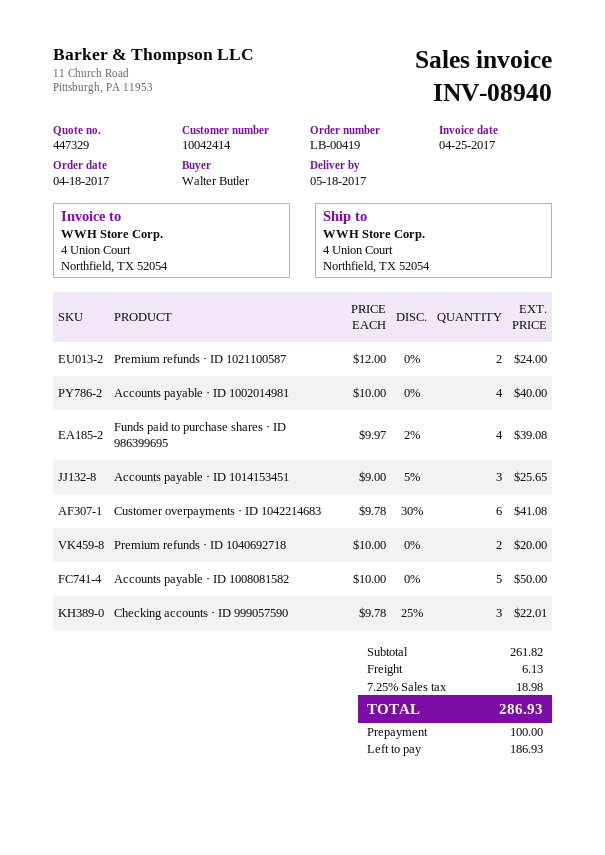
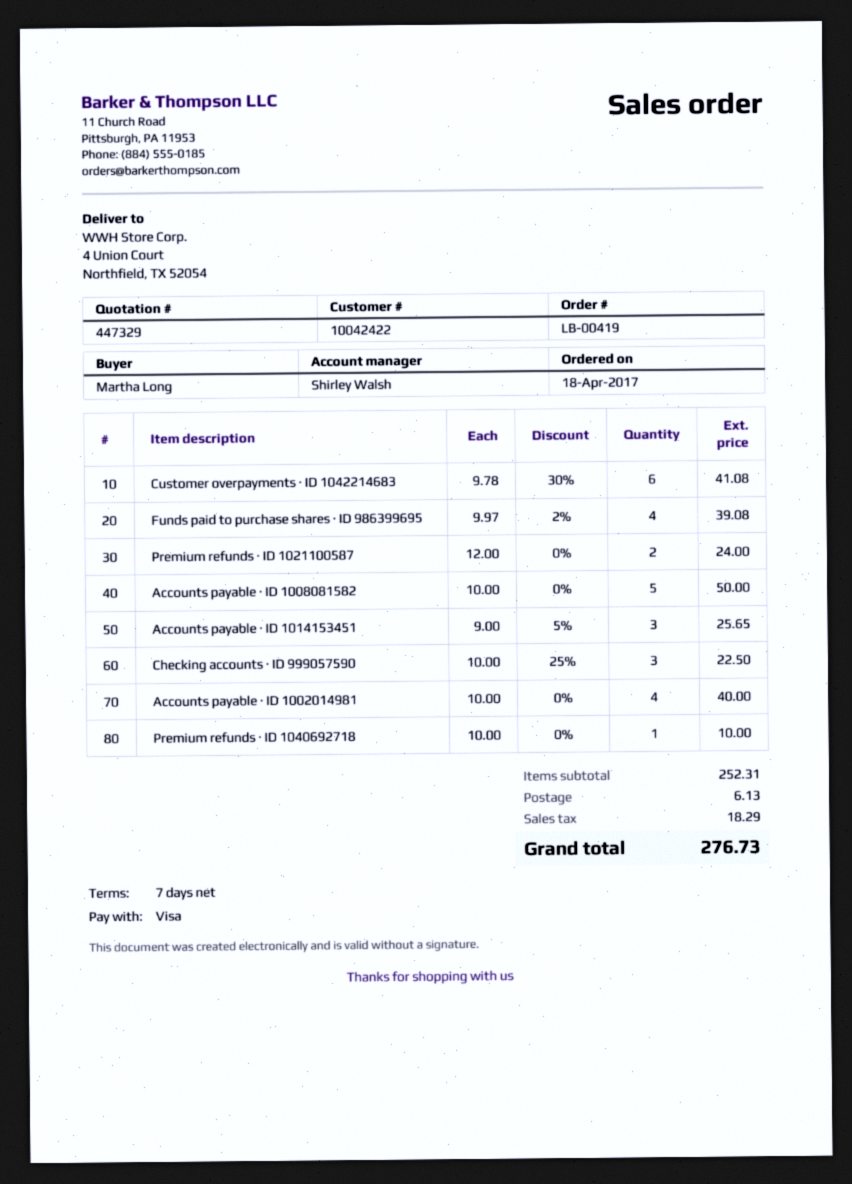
customer number: 10042414 -> 10042422
ordered by: Walter Butler -> Martha Long
Premium refunds · ID 1040692718: 2 x 10.00 = 20.00 -> 1 x 10.00 = 10.00
Checking accounts · ID 999057590: 3 x 9.78 - 25% = 22.01 -> 3 x 10.00 - 25% = 22.50
subtotal: 261.82 -> 252.31
tax: 18.98 -> 18.29
total: 286.93 -> 276.73

